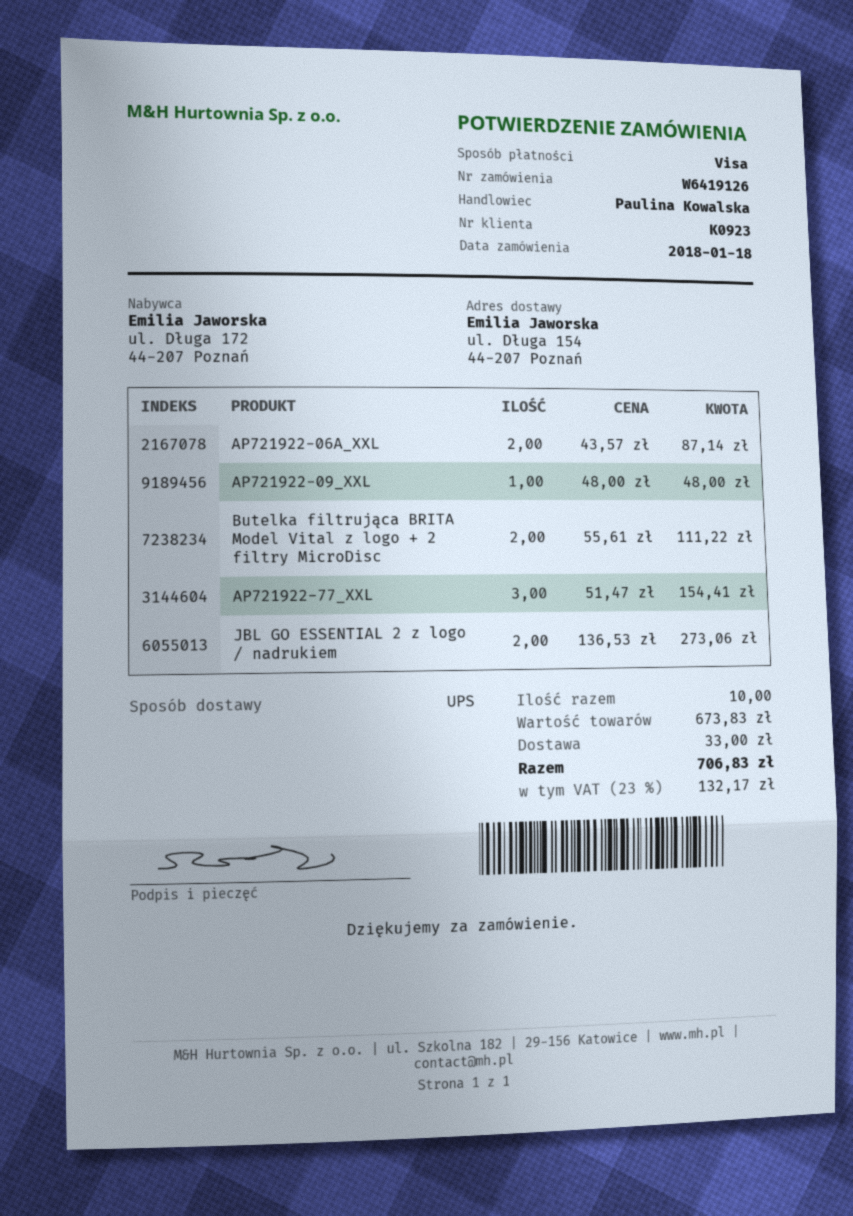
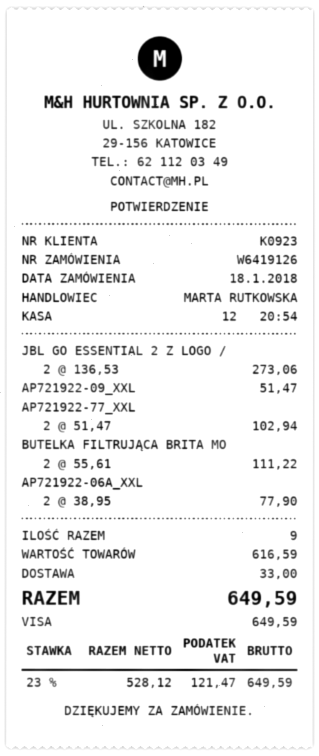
sales rep: Paulina Kowalska -> MARTA RUTKOWSKA
AP721922-06A_XXL: 2 x 43.57 = 87.14 -> 2 x 38.95 = 77.90
AP721922-09_XXL: 1 x 48.00 = 48.00 -> 1 x 51.47 = 51.47
AP721922-77_XXL: 3 x 51.47 = 154.41 -> 2 x 51.47 = 102.94
total quantity: 10 -> 9
subtotal: 673.83 -> 616.59
tax: 23% = 132.17 -> 23% = 121.47
total: 706.83 -> 649.59

